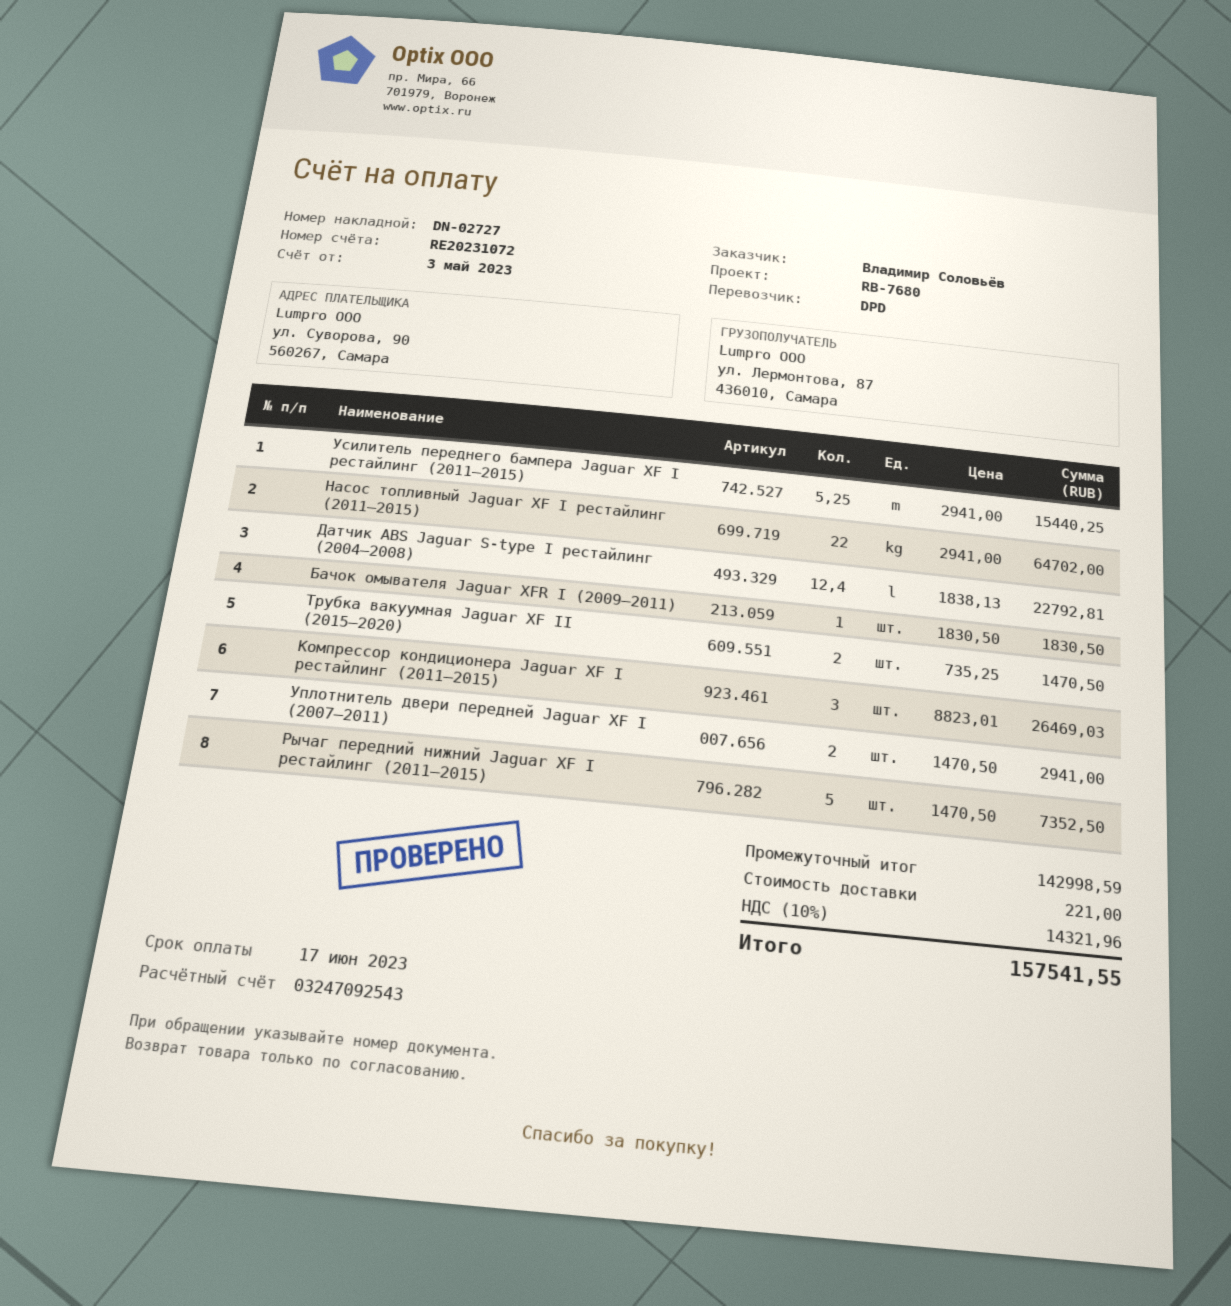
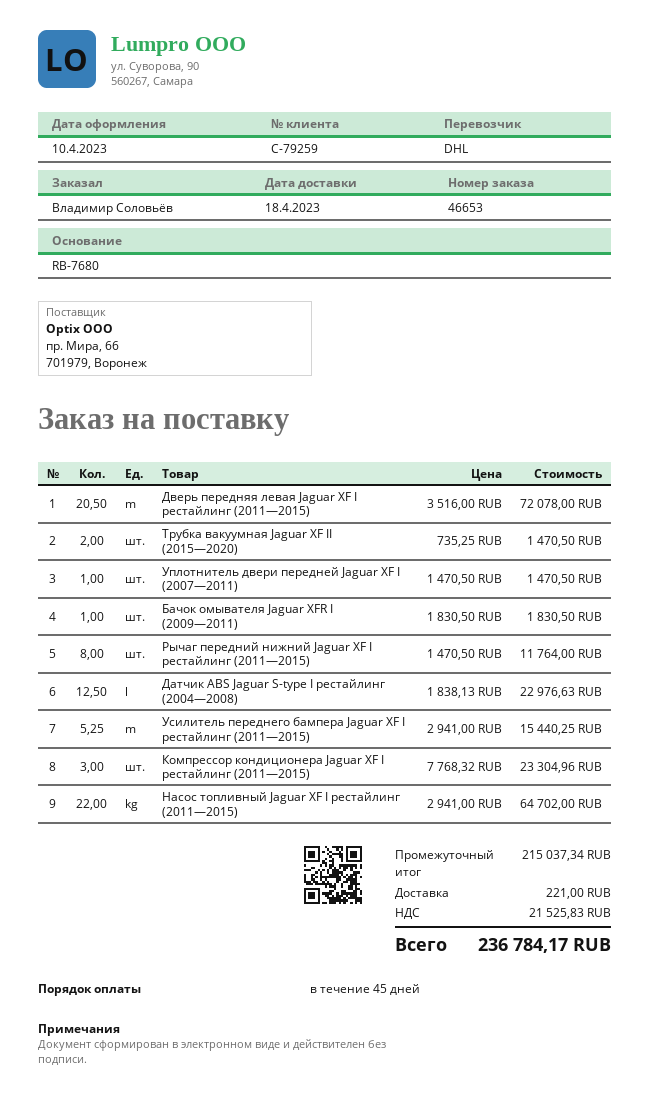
shipping method: DPD -> DHL
Датчик ABS Jaguar S-type I рестайлинг (2004—2008): 12.4 x 1838.13 = 22792.81 -> 12.5 x 1838.13 = 22976.63
Компрессор кондиционера Jaguar XF I рестайлинг (2011—2015): 3 x 8823.01 = 26469.03 -> 3 x 7768.32 = 23304.96
Уплотнитель двери передней Jaguar XF I (2007—2011): 2 x 1470.50 = 2941.00 -> 1 x 1470.50 = 1470.50
Рычаг передний нижний Jaguar XF I рестайлинг (2011—2015): 5 x 1470.50 = 7352.50 -> 8 x 1470.50 = 11764.00
Дверь передняя левая Jaguar XF I рестайлинг (2011—2015): none -> 20.5 x 3516.00 = 72078.00
subtotal: 142998.59 -> 215037.34
tax: 14321.96 -> 21525.83
total: 157541.55 -> 236784.17

